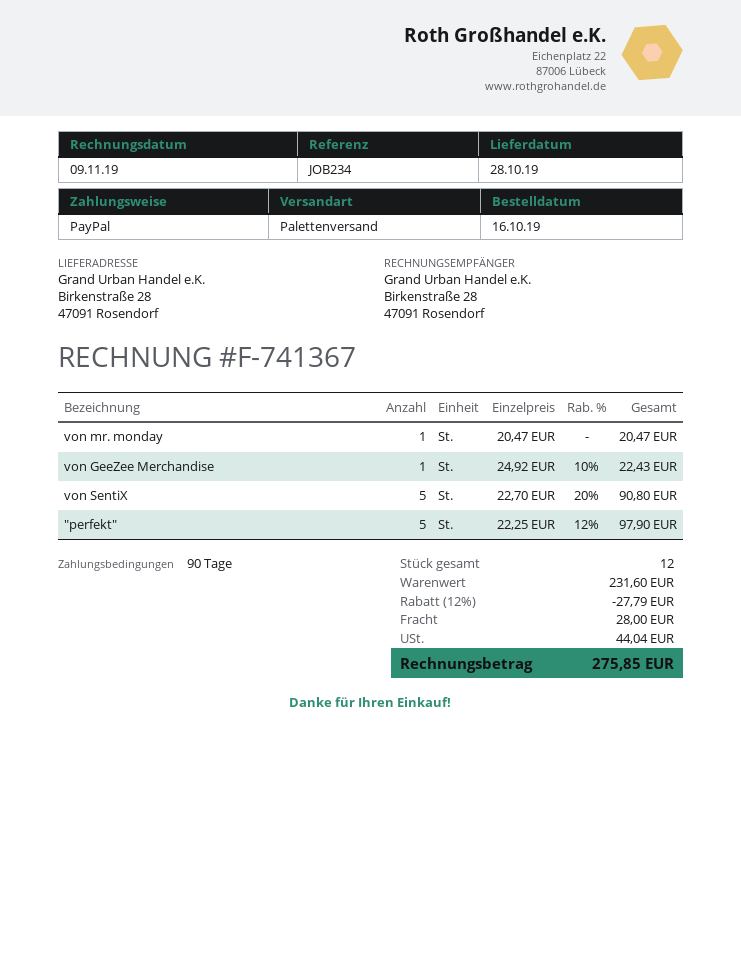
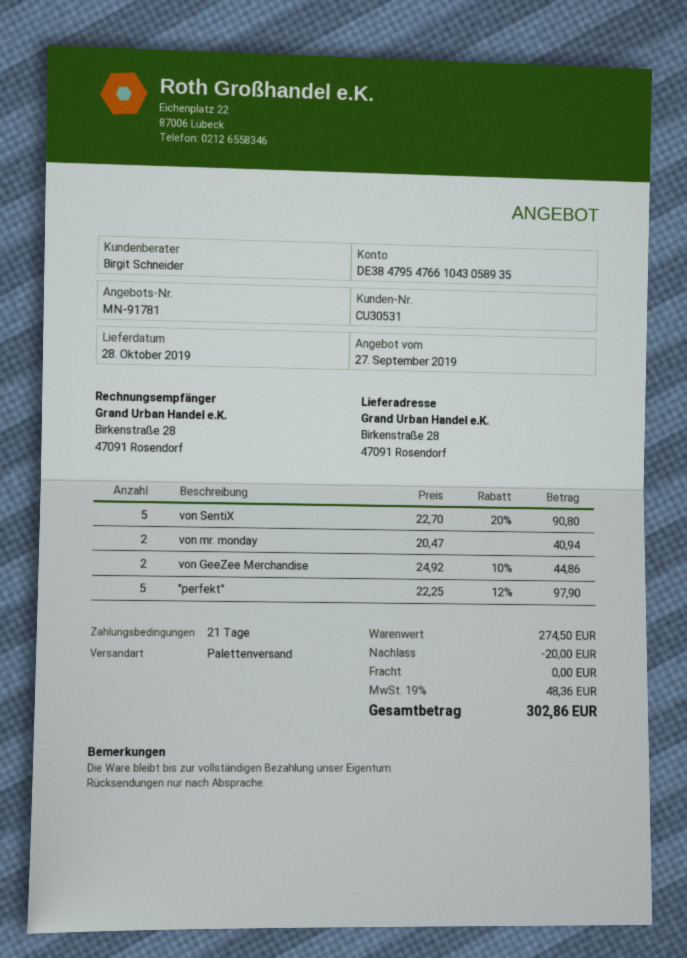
payment terms: 90 days -> 21 days
von mr. monday: 1 x 20.47 = 20.47 -> 2 x 20.47 = 40.94
von GeeZee Merchandise: 1 x 24.92 - 10% = 22.43 -> 2 x 24.92 - 10% = 44.86
subtotal: 231.60 -> 274.50
discount: 27.79 -> 20.00
shipping: 28.00 -> 0.00
tax: 44.04 -> 48.36
total: 275.85 -> 302.86

